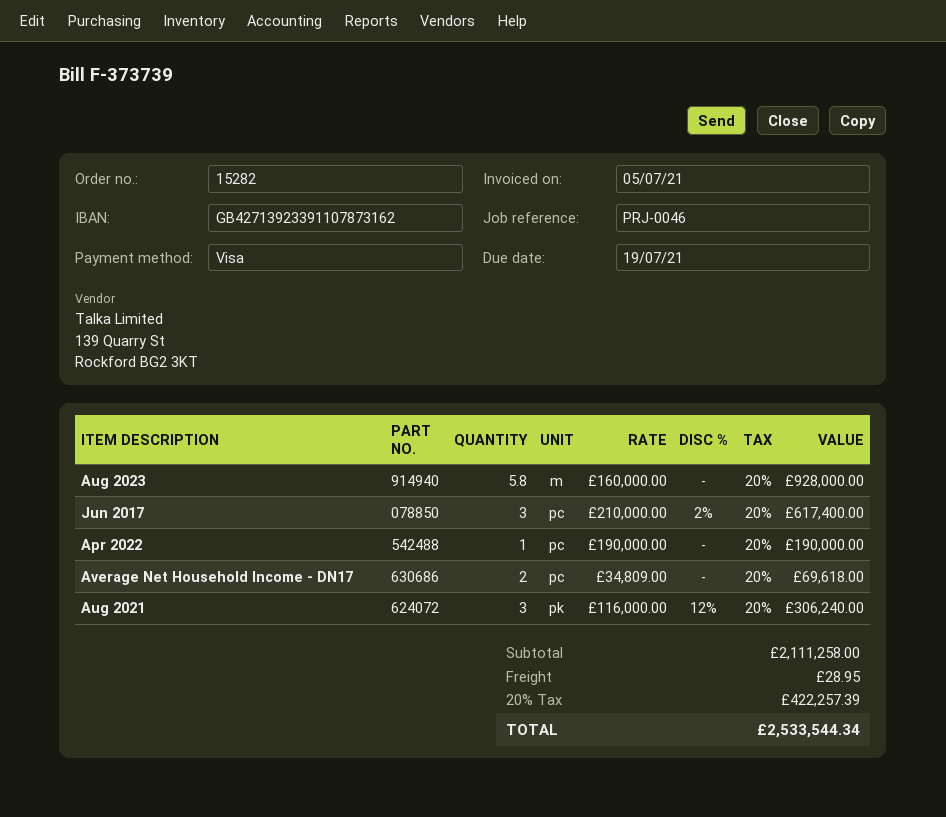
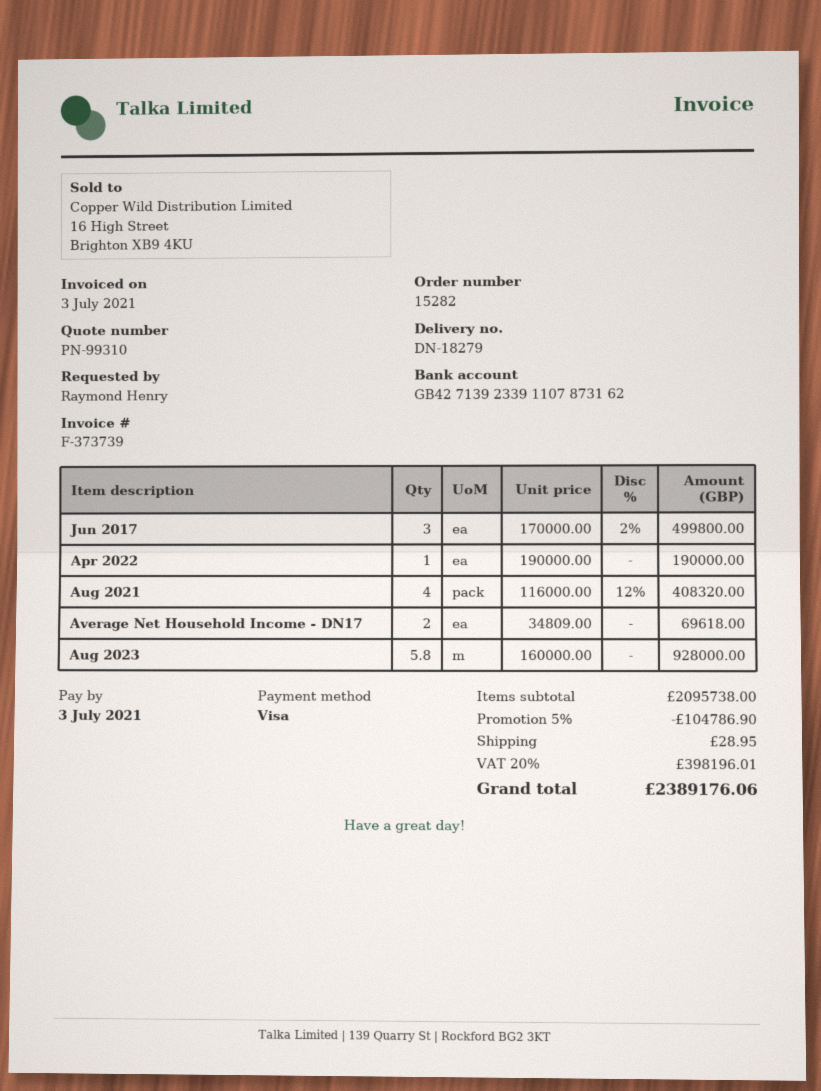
invoice date: 2021-07-05 -> 2021-07-03
due date: 2021-07-19 -> 2021-07-03
Jun 2017: 3 x 210000.00 - 2% = 617400.00 -> 3 x 170000.00 - 2% = 499800.00
Aug 2021: 3 x 116000.00 - 12% = 306240.00 -> 4 x 116000.00 - 12% = 408320.00
subtotal: 2111258.00 -> 2095738.00
discount: none -> 5% = 104786.90
tax: 20% = 422257.39 -> 20% = 398196.01
total: 2533544.34 -> 2389176.06

